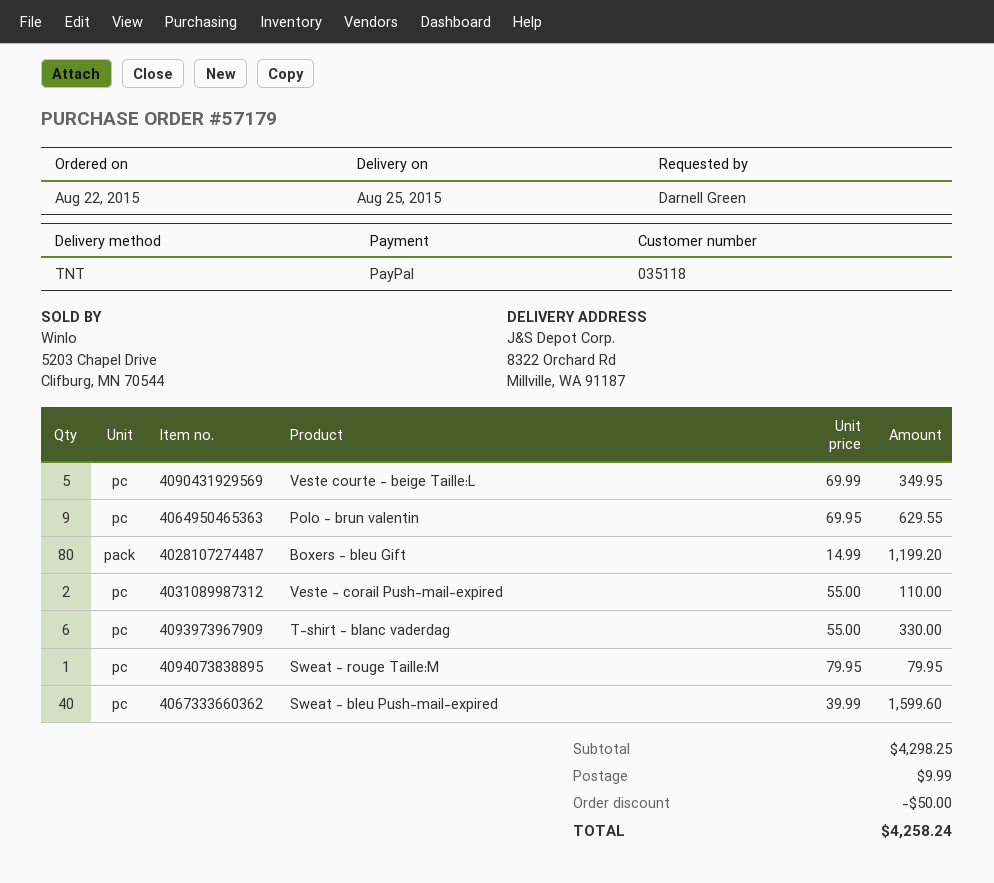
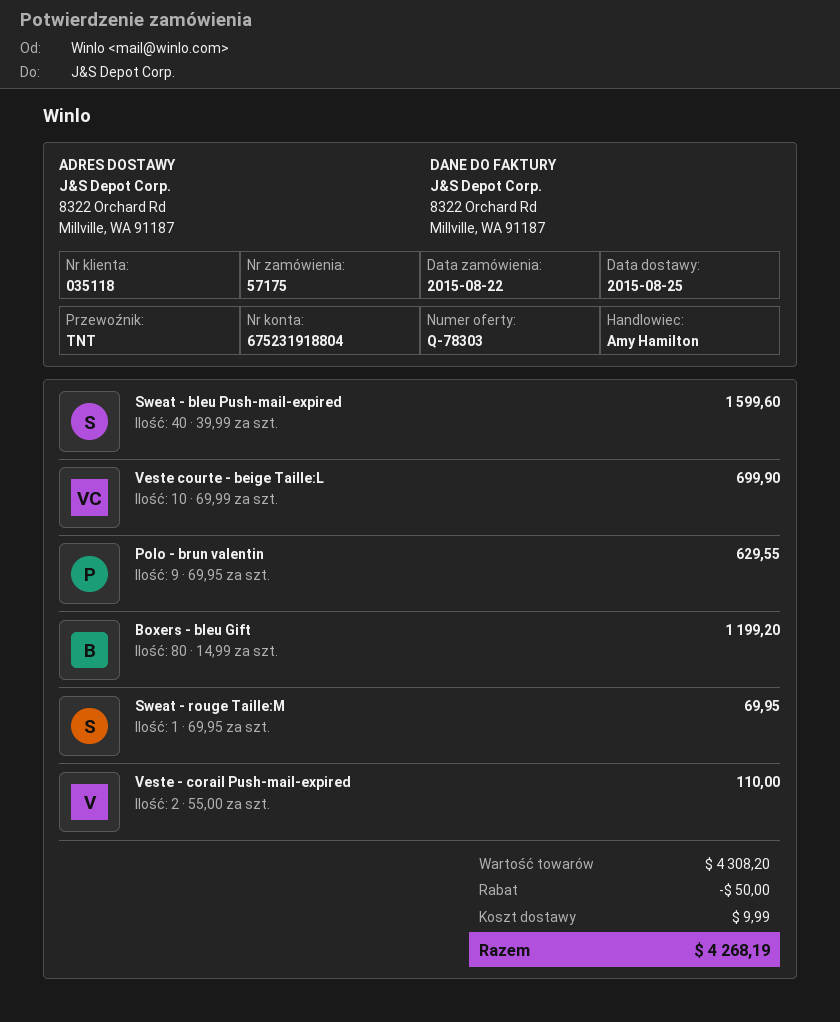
order number: 57179 -> 57175
Veste courte - beige Taille:L: 5 x 69.99 = 349.95 -> 10 x 69.99 = 699.90
T-shirt - blanc vaderdag: 6 x 55.00 = 330.00 -> none
Sweat - rouge Taille:M: 1 x 79.95 = 79.95 -> 1 x 69.95 = 69.95
subtotal: 4298.25 -> 4308.20
total: 4258.24 -> 4268.19

